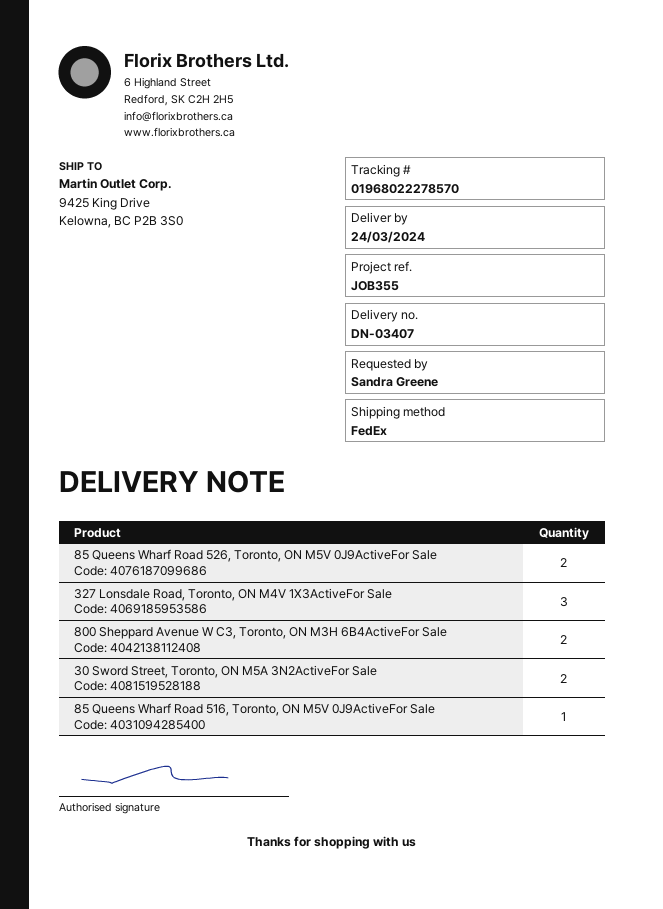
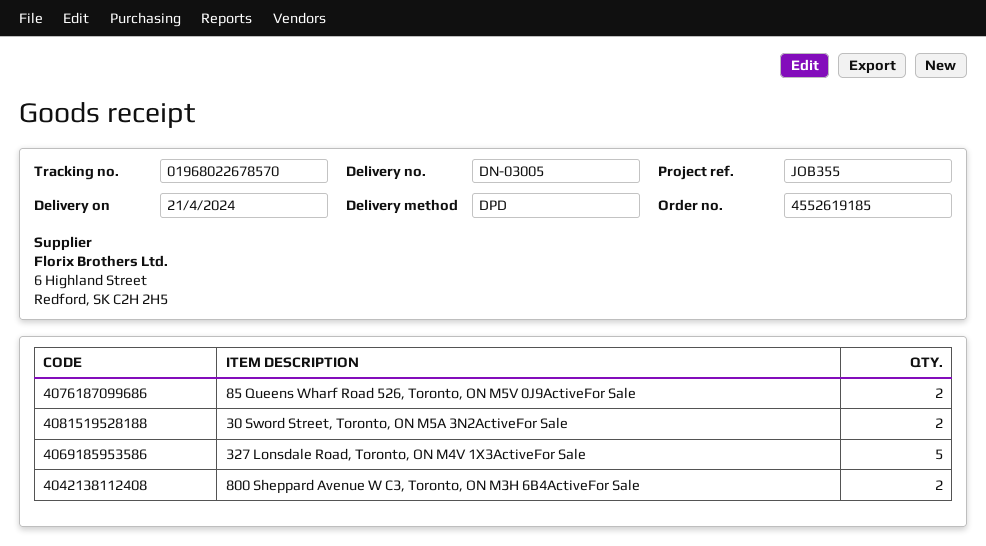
delivery note number: DN-03407 -> DN-03005
delivery date: 2024-03-24 -> 2024-04-21
shipping method: FedEx -> DPD
tracking number: 01968022278570 -> 01968022678570
327 Lonsdale Road, Toronto, ON M4V 1X3ActiveFor Sale: 3 -> 5
85 Queens Wharf Road 516, Toronto, ON M5V 0J9ActiveFor Sale: 1 -> none

